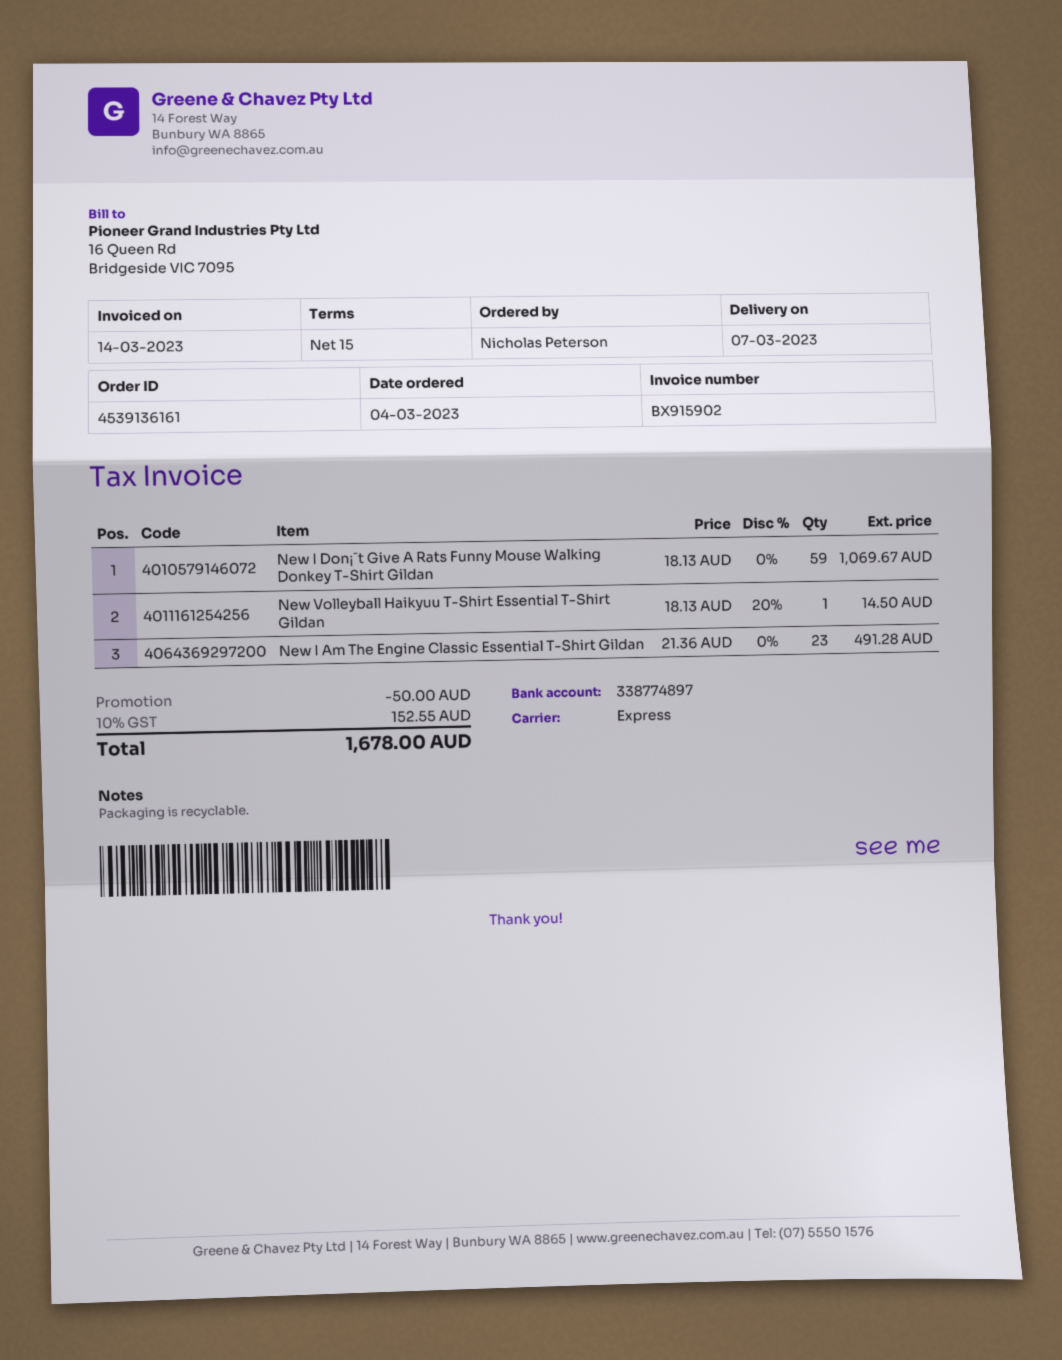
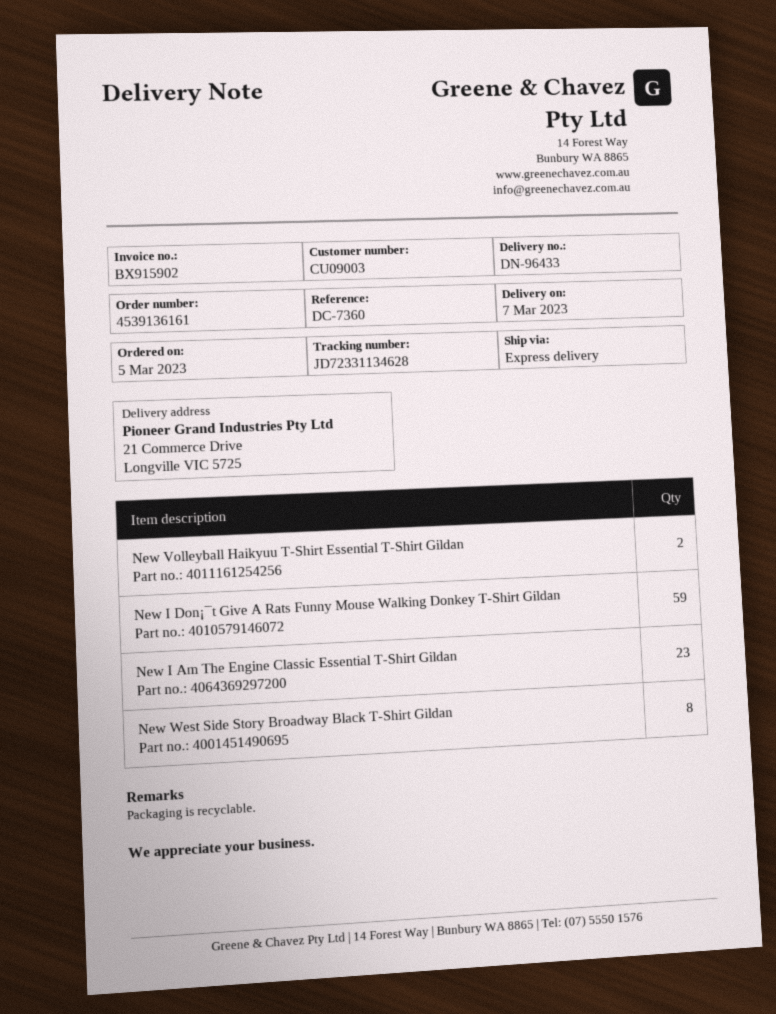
order date: 2023-03-04 -> 2023-03-05
New Volleyball Haikyuu T-Shirt Essential T-Shirt Gildan: 1 -> 2
New West Side Story Broadway Black T-Shirt Gildan: none -> 8

